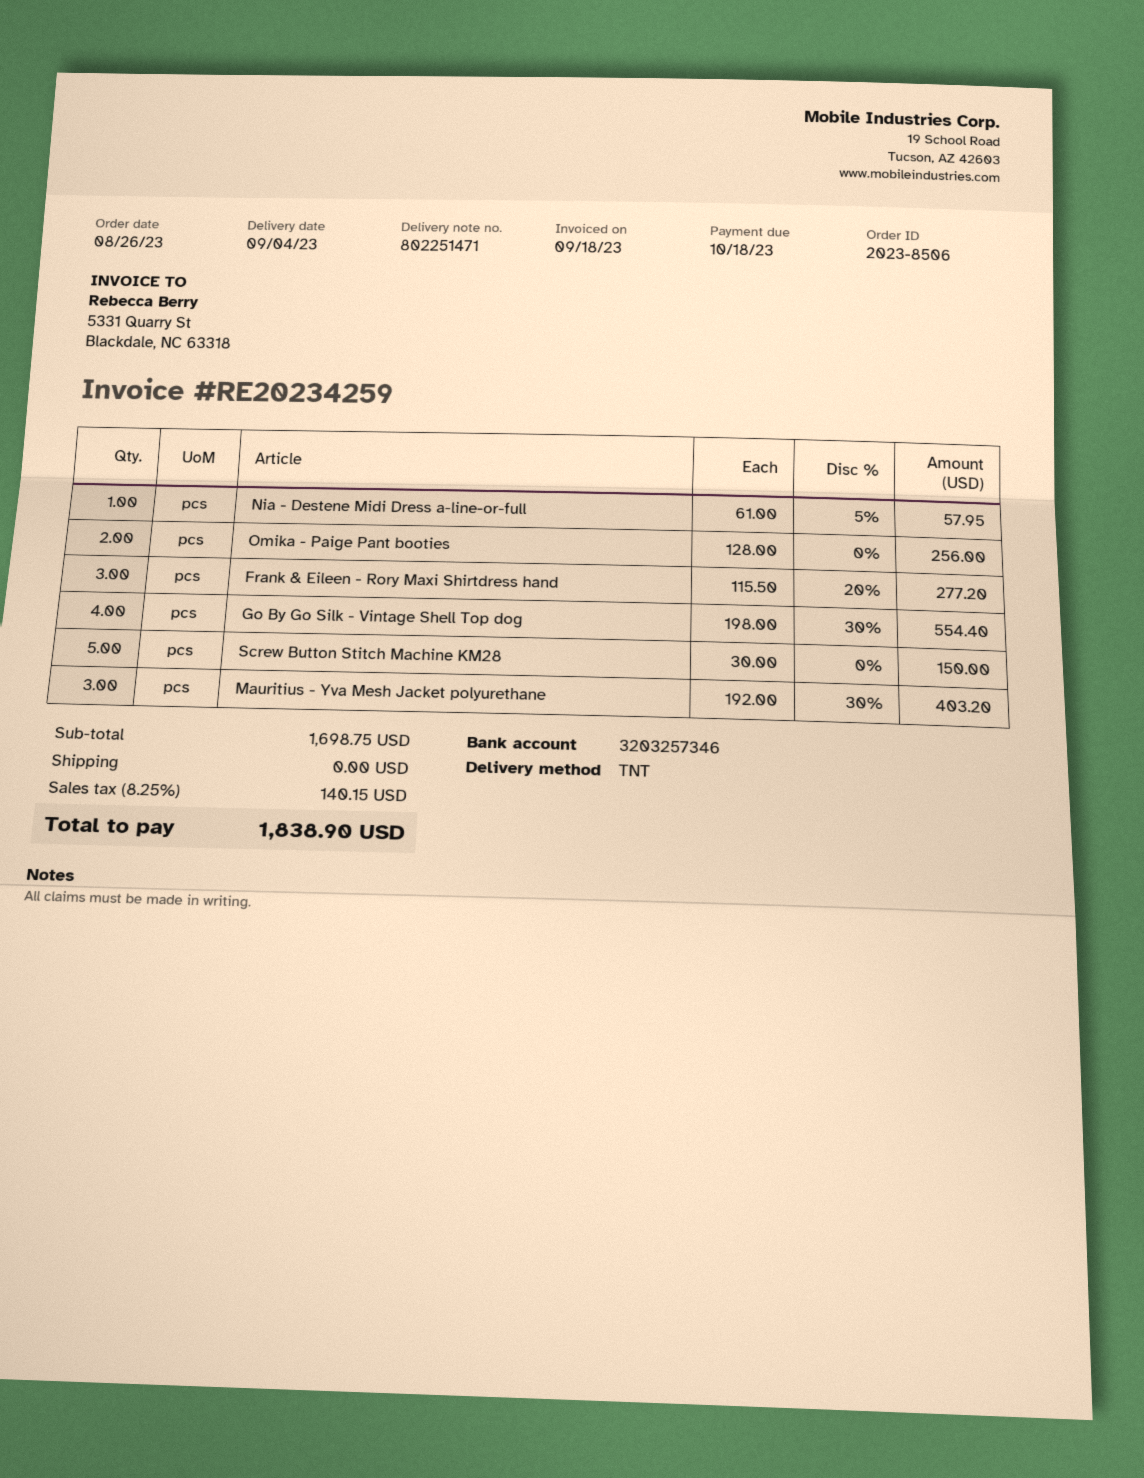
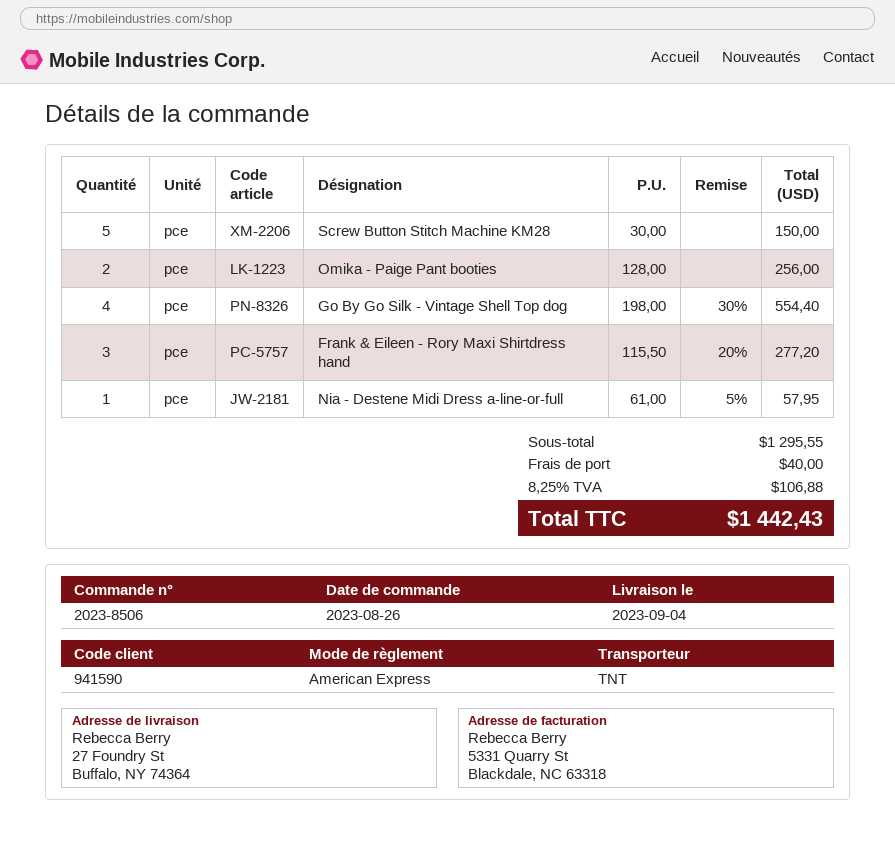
Mauritius - Yva Mesh Jacket polyurethane: 3 x 192.00 - 30% = 403.20 -> none
subtotal: 1698.75 -> 1295.55
shipping: 0.00 -> 40.00
tax: 8.25% = 140.15 -> 8.25% = 106.88
total: 1838.90 -> 1442.43

